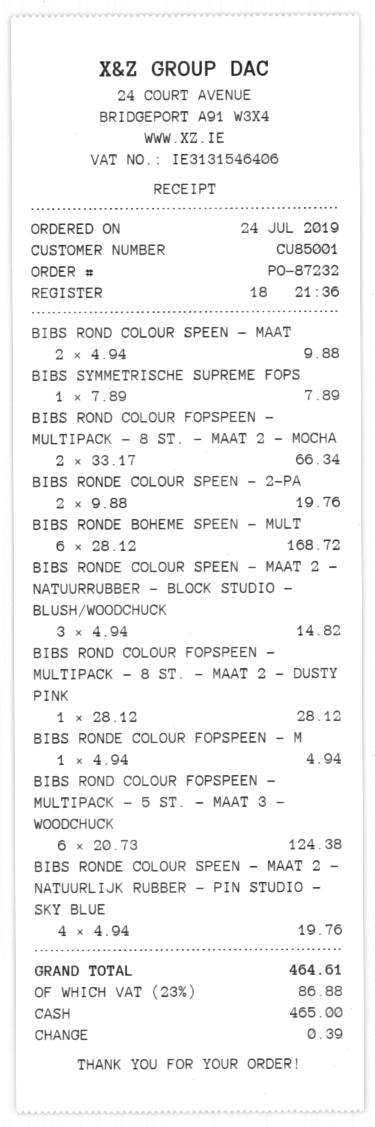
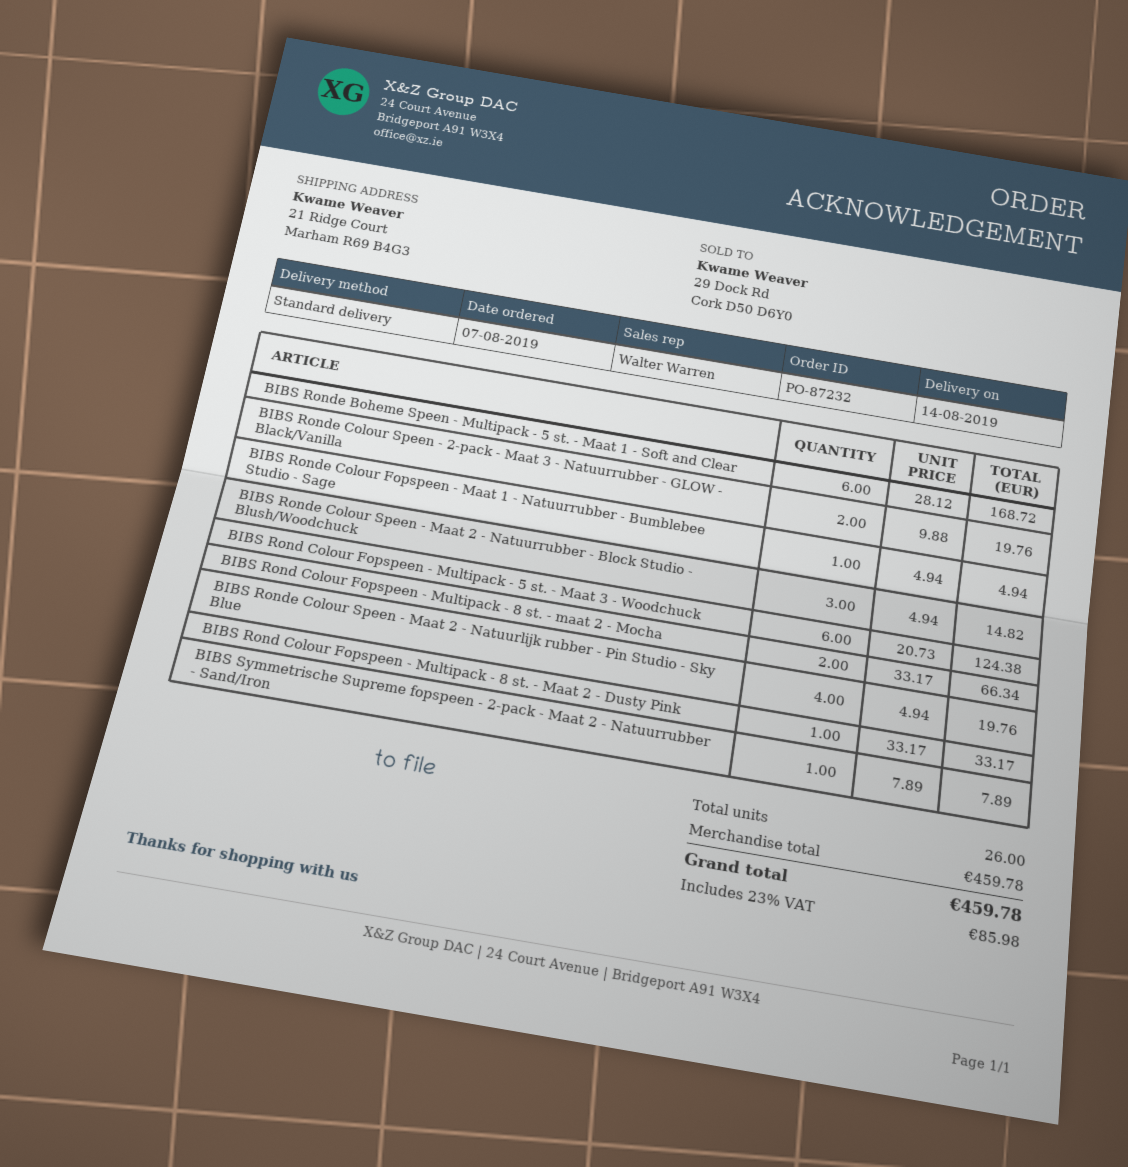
order date: 2019-07-24 -> 2019-08-07
BIBS ROND COLOUR SPEEN - MAAT: 2 x 4.94 = 9.88 -> none
BIBS ROND COLOUR FOPSPEEN - MULTIPACK - 8 ST. - MAAT 2 - DUSTY PINK: 1 x 28.12 = 28.12 -> 1 x 33.17 = 33.17
tax: 23% = 86.88 -> 23% = 85.98
total: 464.61 -> 459.78

